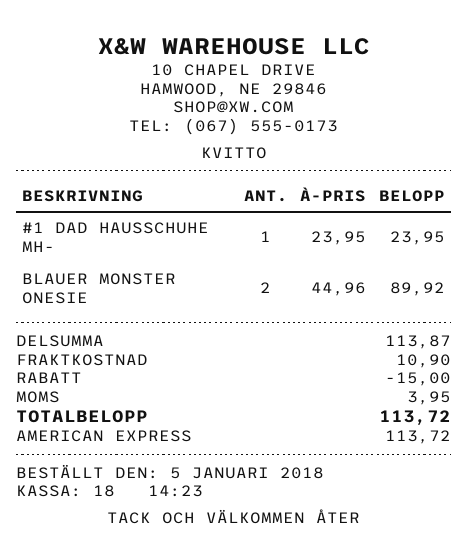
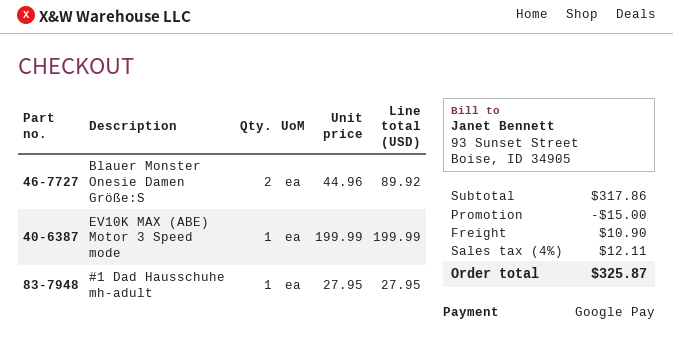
payment method: American Express -> Google Pay
#1 DAD HAUSSCHUHE MH-: 1 x 23.95 = 23.95 -> 1 x 27.95 = 27.95
EV10K MAX (ABE) Motor 3 Speed mode: none -> 1 x 199.99 = 199.99
subtotal: 113.87 -> 317.86
tax: 3.95 -> 12.11
total: 113.72 -> 325.87

